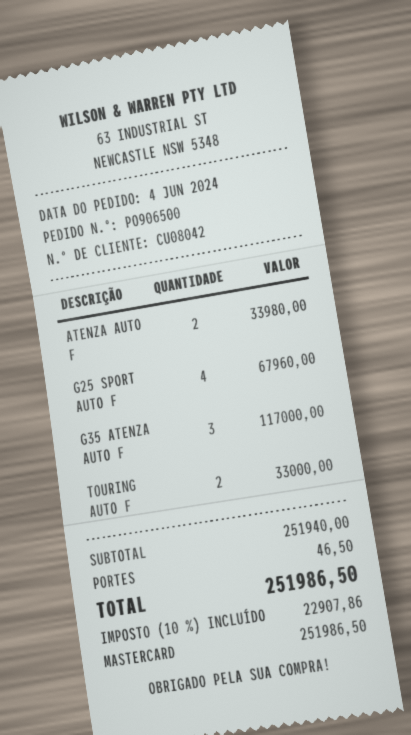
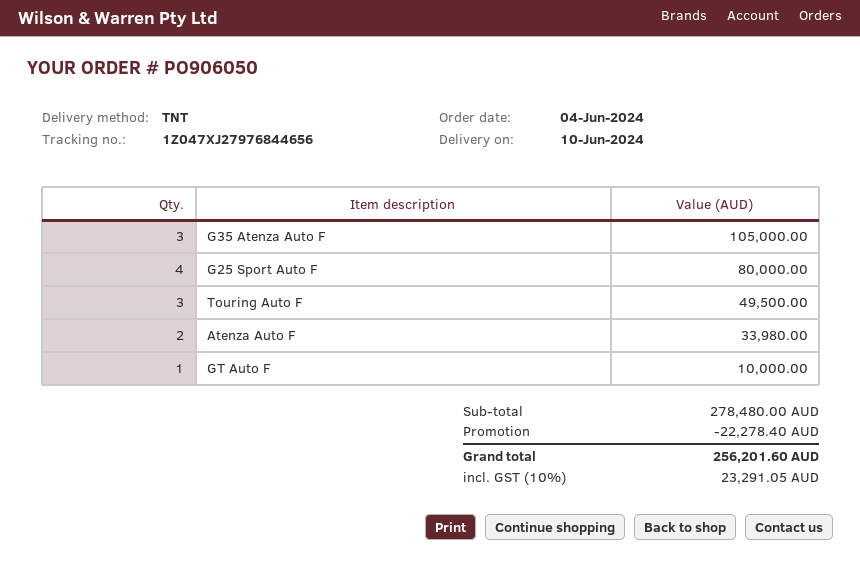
order number: PO906500 -> PO906050
G25 SPORT AUTO F: 4 for 67960.00 -> 4 for 80000.00
G35 ATENZA AUTO F: 3 for 117000.00 -> 3 for 105000.00
TOURING AUTO F: 2 for 33000.00 -> 3 for 49500.00
GT Auto F: none -> 1 for 10000.00
subtotal: 251940.00 -> 278480.00
discount: none -> 22278.40
shipping: 46.50 -> none
tax: 10% = 22907.86 -> 10% = 23291.05
total: 251986.50 -> 256201.60

